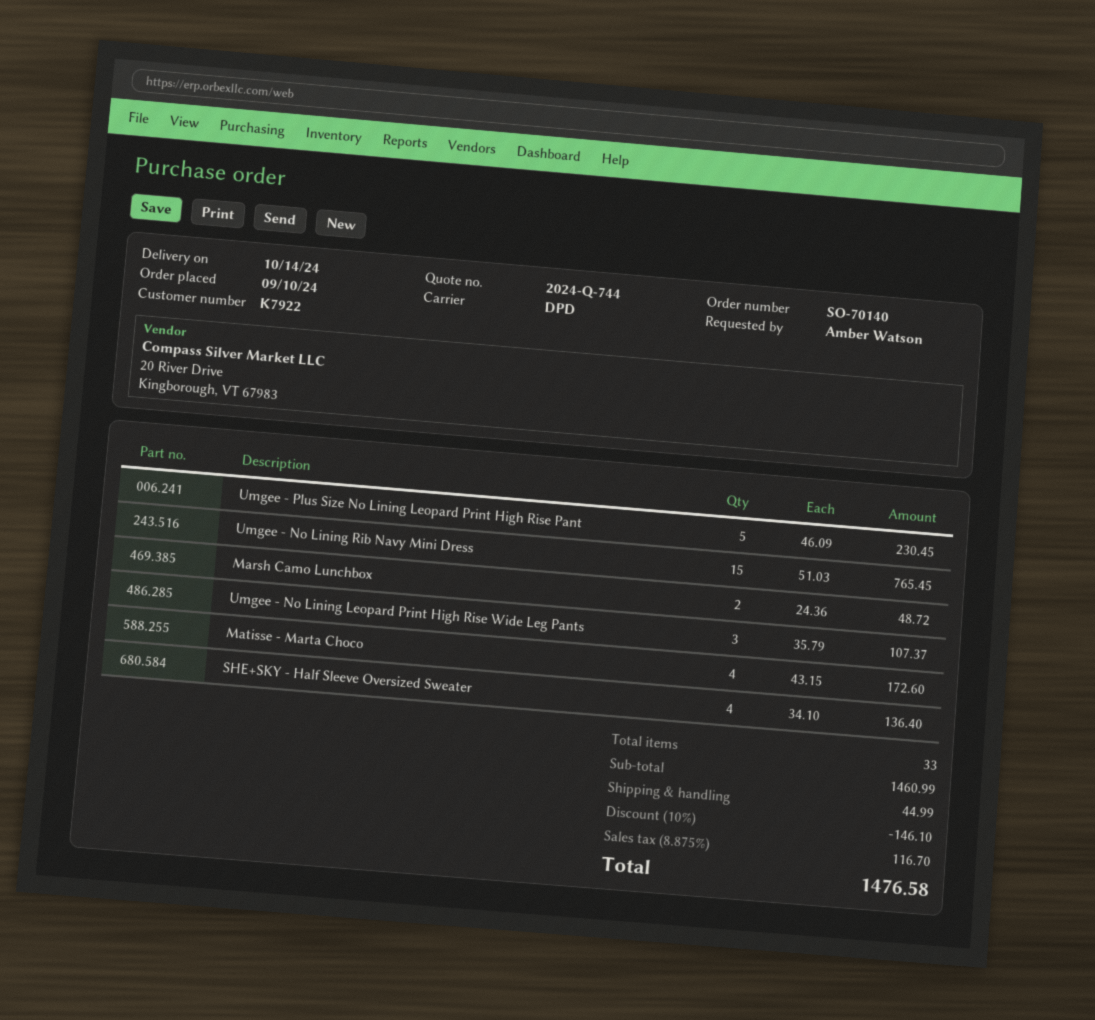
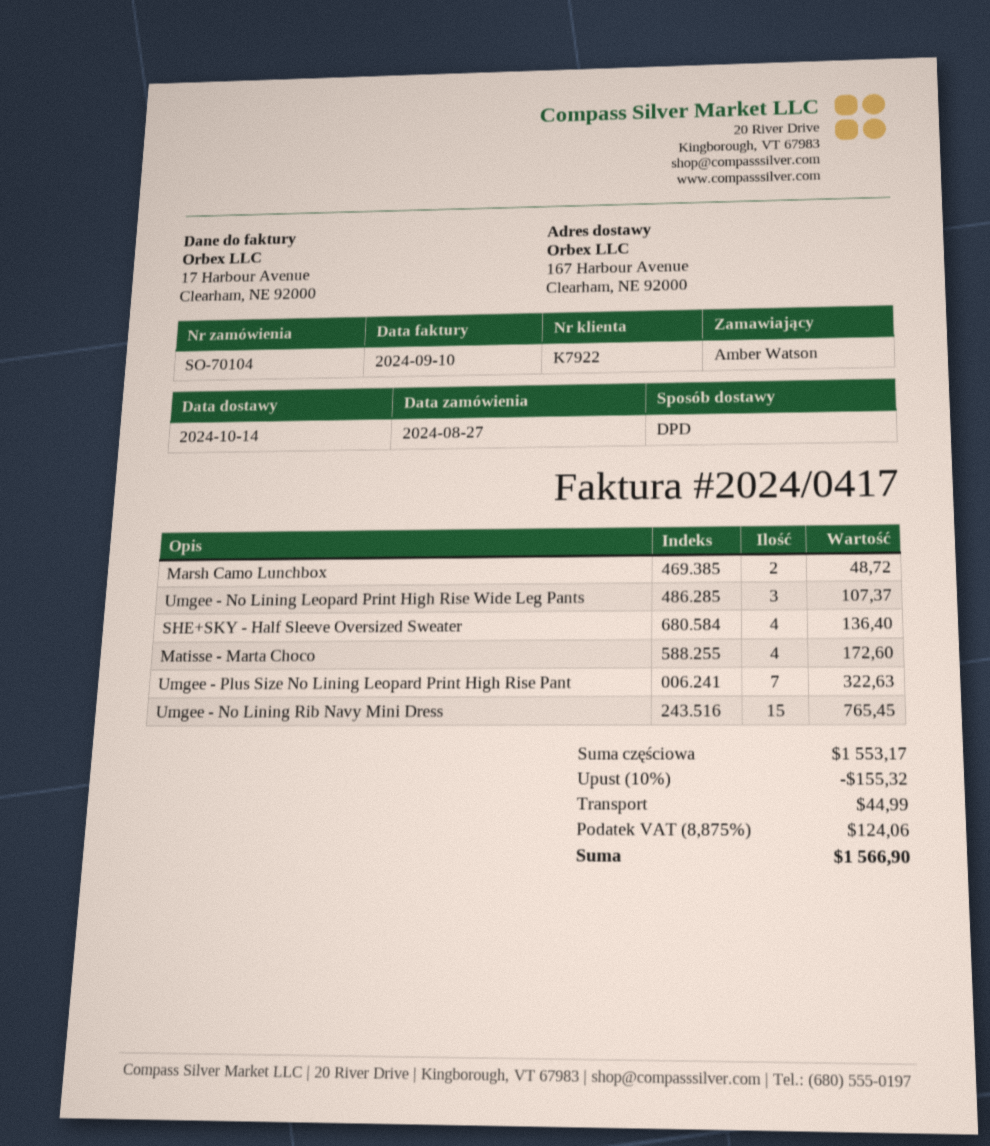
order number: SO-70140 -> SO-70104
order date: 2024-09-10 -> 2024-08-27
Umgee - Plus Size No Lining Leopard Print High Rise Pant: 5 for 230.45 -> 7 for 322.63
subtotal: 1460.99 -> 1553.17
discount: 10% = 146.10 -> 10% = 155.32
tax: 8.875% = 116.70 -> 8.875% = 124.06
total: 1476.58 -> 1566.90

